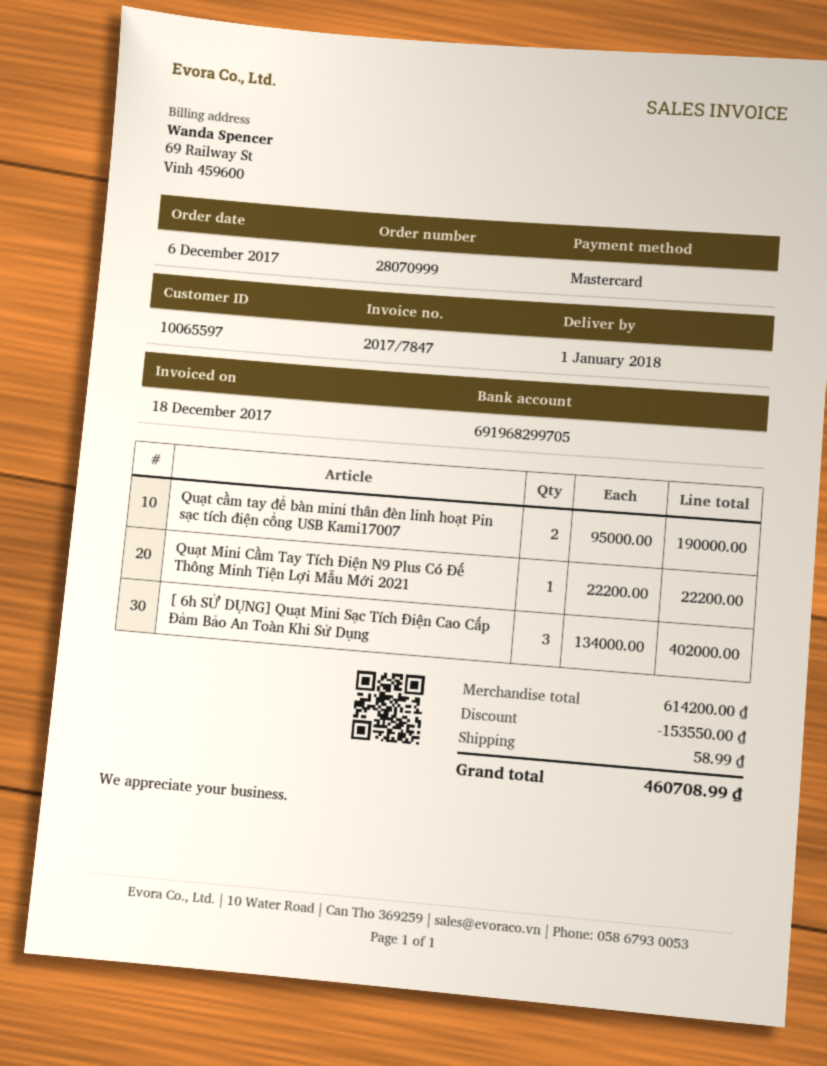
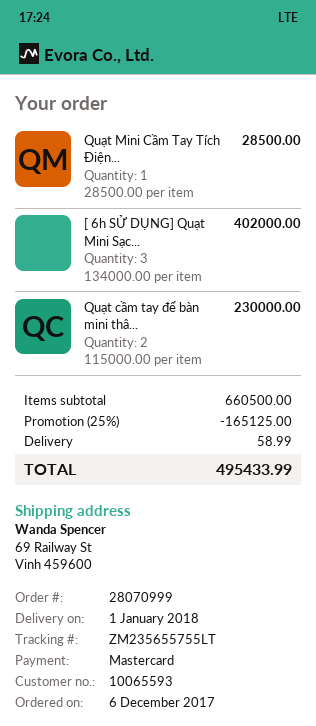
customer number: 10065597 -> 10065593
Quạt cầm tay để bàn mini thân đèn linh hoạt Pin sạc tích điện cổng USB Kami17007: 2 x 95000.00 = 190000.00 -> 2 x 115000.00 = 230000.00
Quạt Mini Cầm Tay Tích Điện N9 Plus Có Đế Thông Minh Tiện Lợi Mẫu Mới 2021: 1 x 22200.00 = 22200.00 -> 1 x 28500.00 = 28500.00
subtotal: 614200.00 -> 660500.00
discount: 153550.00 -> 165125.00
total: 460708.99 -> 495433.99

